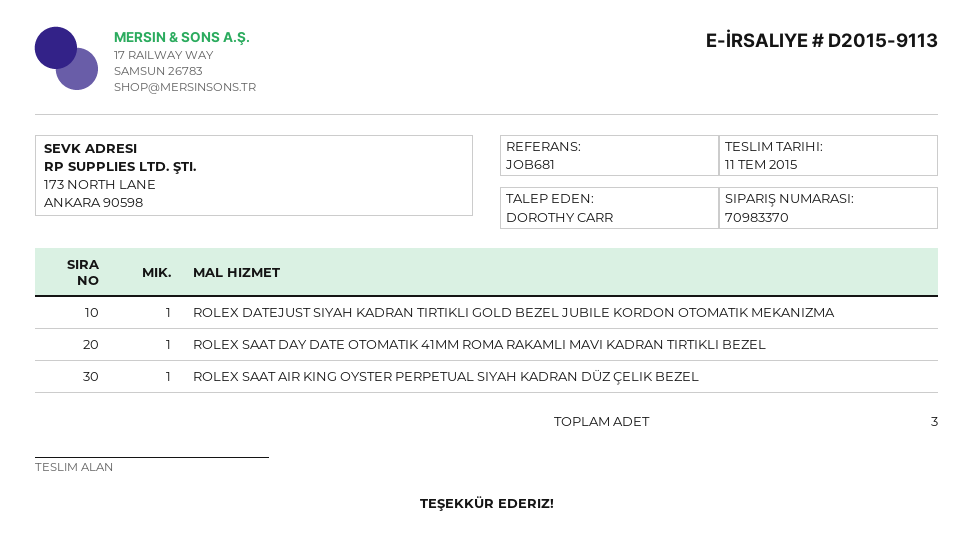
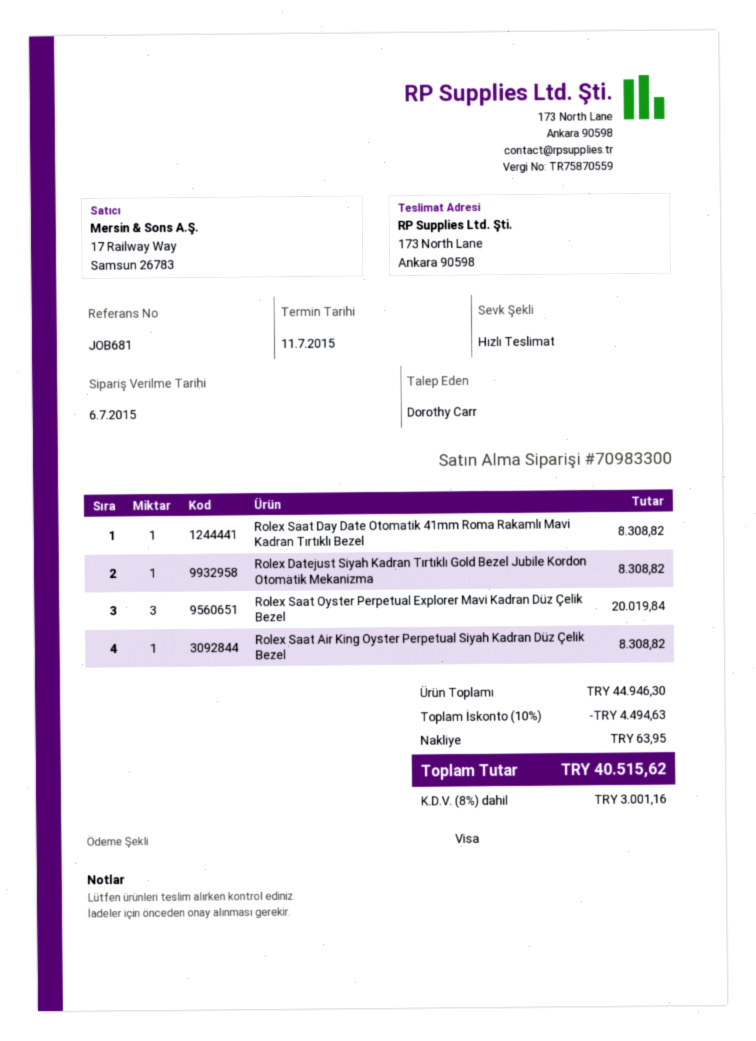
order number: 70983370 -> 70983300
Rolex Saat Oyster Perpetual Explorer Mavi Kadran Düz Çelik Bezel: none -> 3

